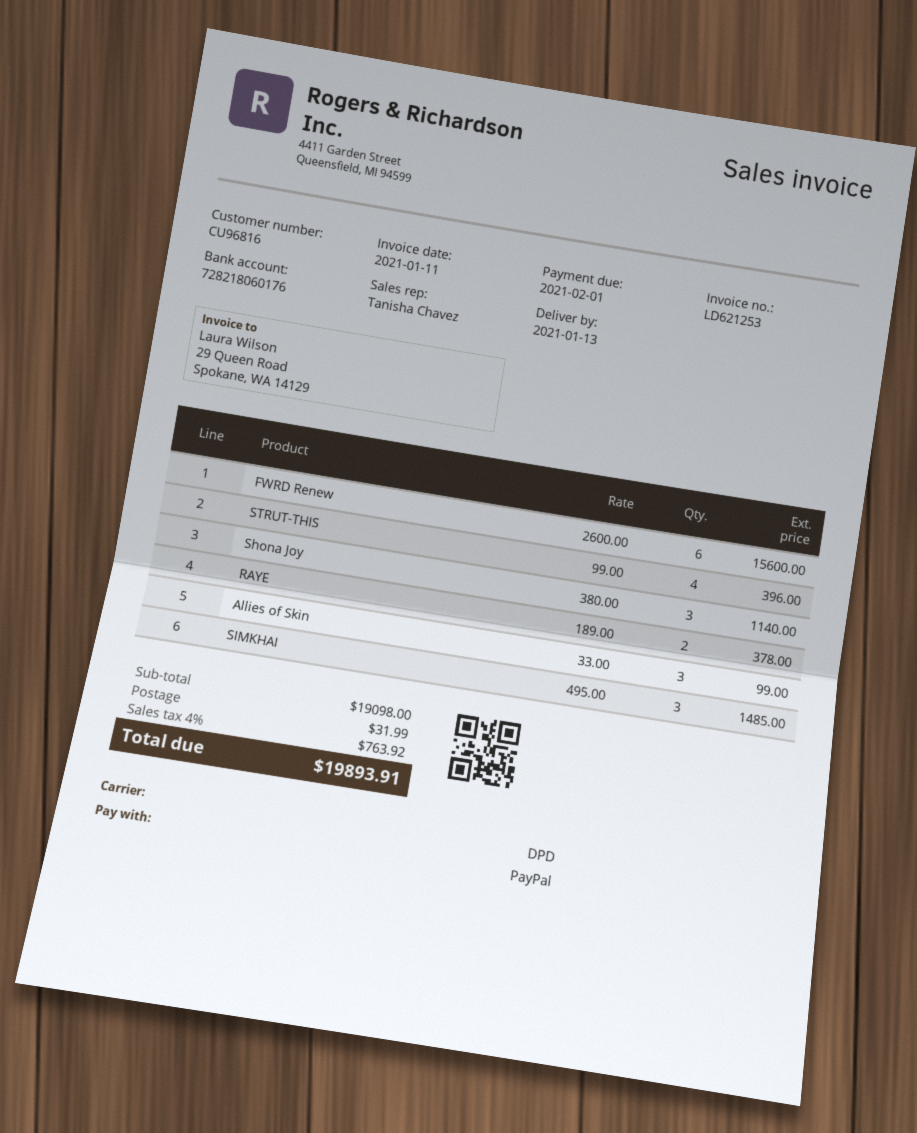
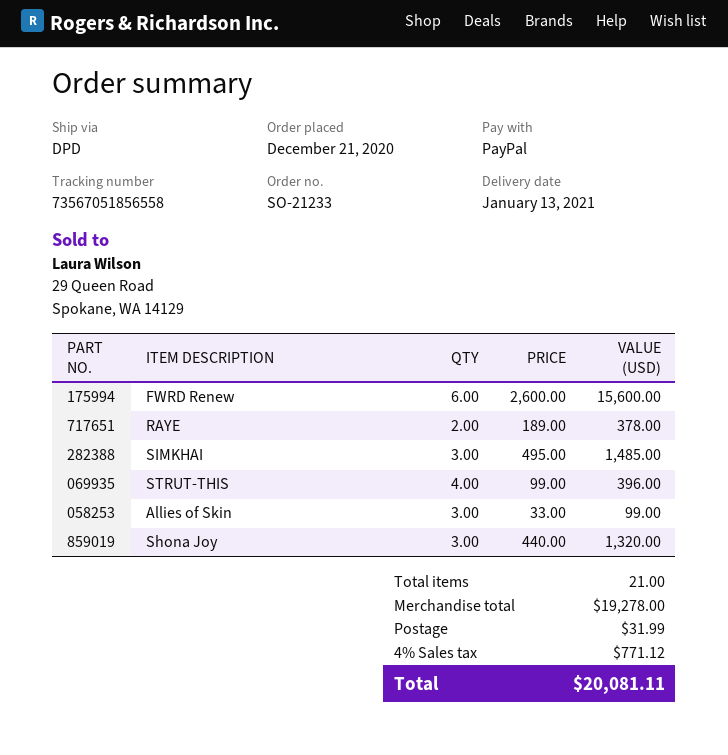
Shona Joy: 3 x 380.00 = 1140.00 -> 3 x 440.00 = 1320.00
subtotal: 19098.00 -> 19278.00
tax: 4% = 763.92 -> 4% = 771.12
total: 19893.91 -> 20081.11

